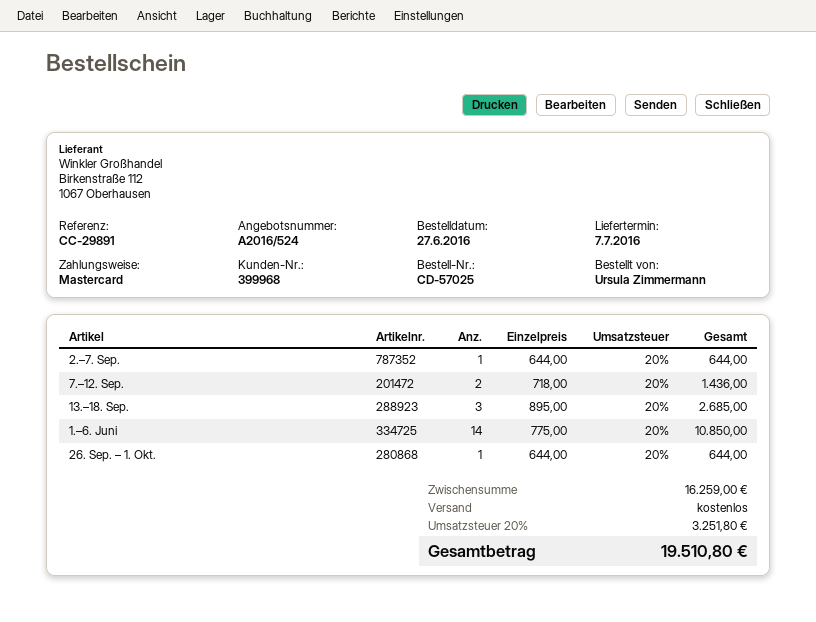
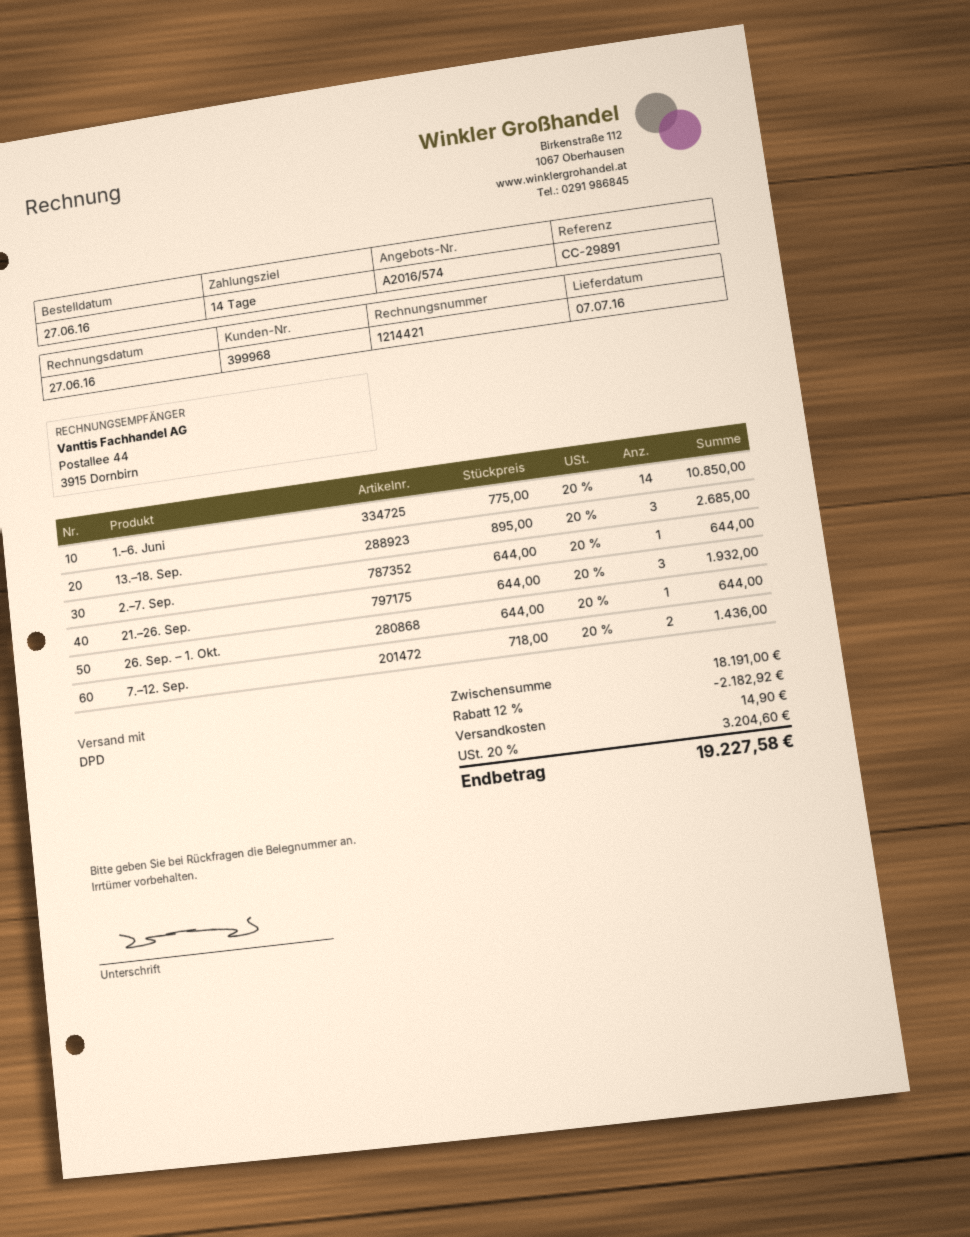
quote number: A2016/524 -> A2016/574
21.–26. Sep.: none -> 3 x 644.00 = 1932.00
subtotal: 16259.00 -> 18191.00
discount: none -> 12% = 2182.92
shipping: 0.00 -> 14.90
tax: 20% = 3251.80 -> 20% = 3204.60
total: 19510.80 -> 19227.58

